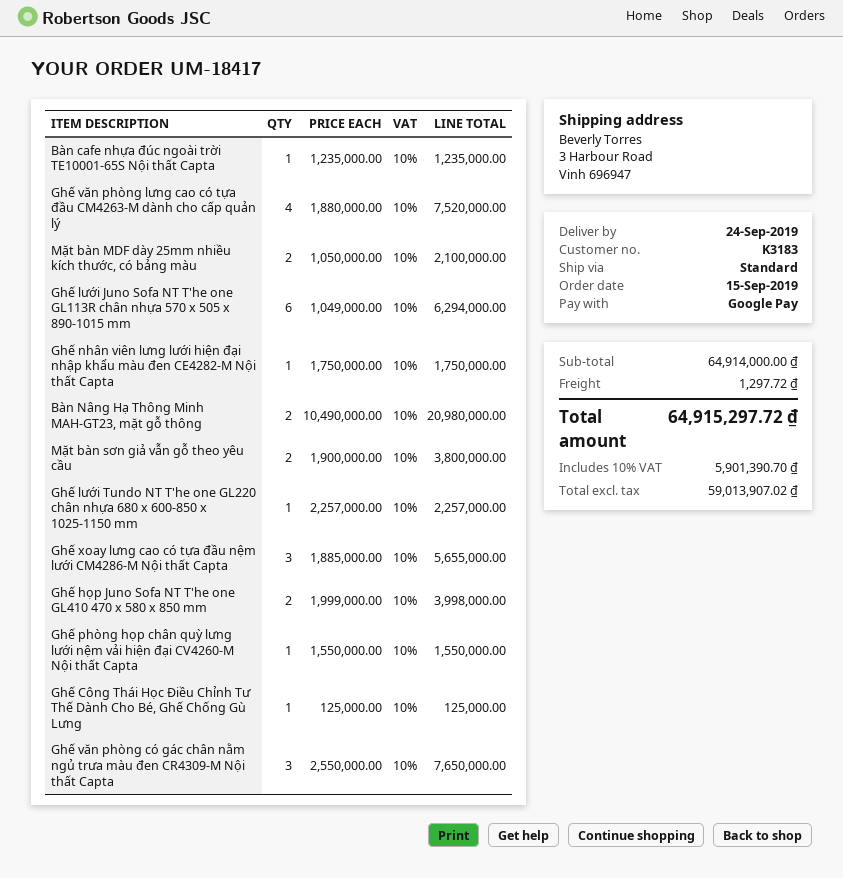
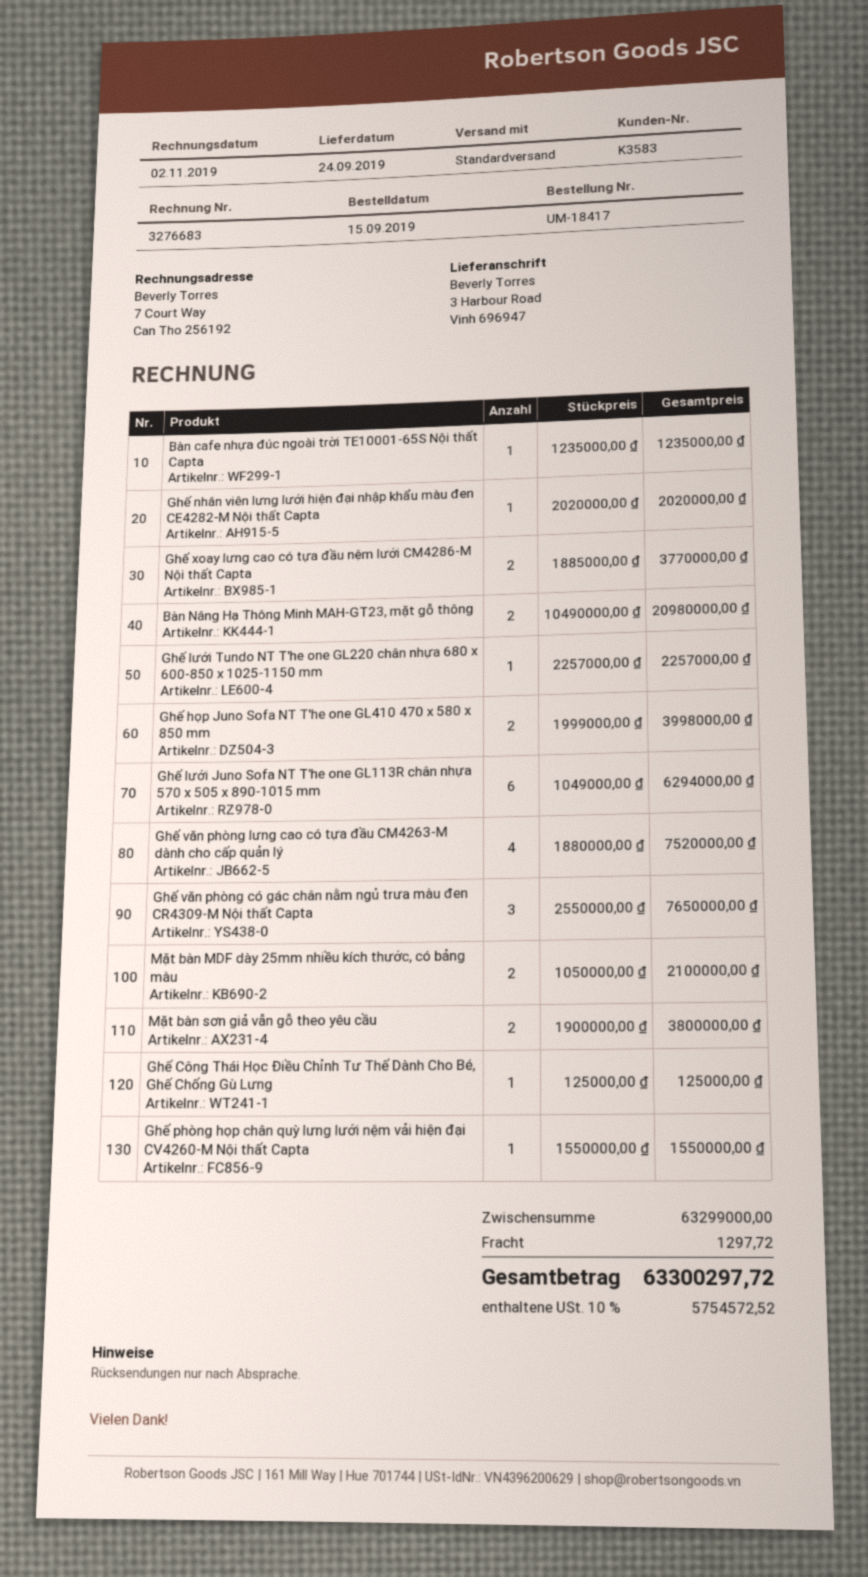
customer number: K3183 -> K3583
Ghế nhân viên lưng lưới hiện đại nhập khẩu màu đen CE4282-M Nội thất Capta: 1 x 1750000.00 = 1750000.00 -> 1 x 2020000.00 = 2020000.00
Ghế xoay lưng cao có tựa đầu nệm lưới CM4286-M Nội thất Capta: 3 x 1885000.00 = 5655000.00 -> 2 x 1885000.00 = 3770000.00
subtotal: 64914000.00 -> 63299000.00
tax: 10% = 5901390.70 -> 10% = 5754572.52
total: 64915297.72 -> 63300297.72

